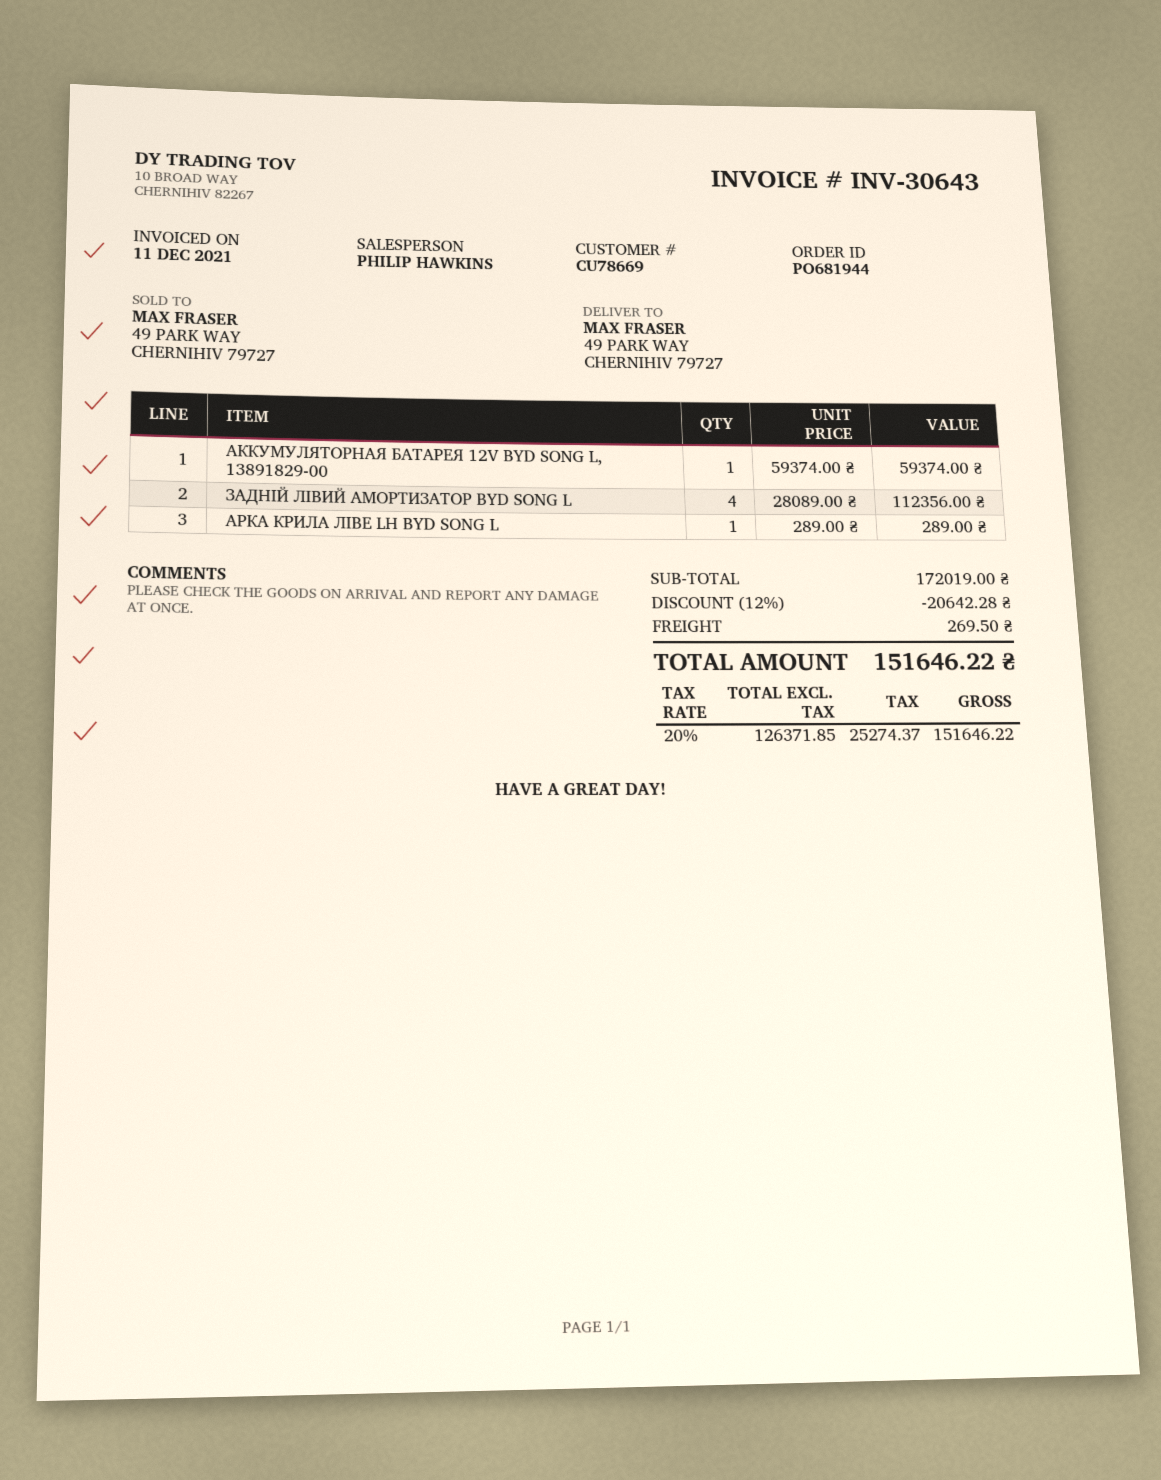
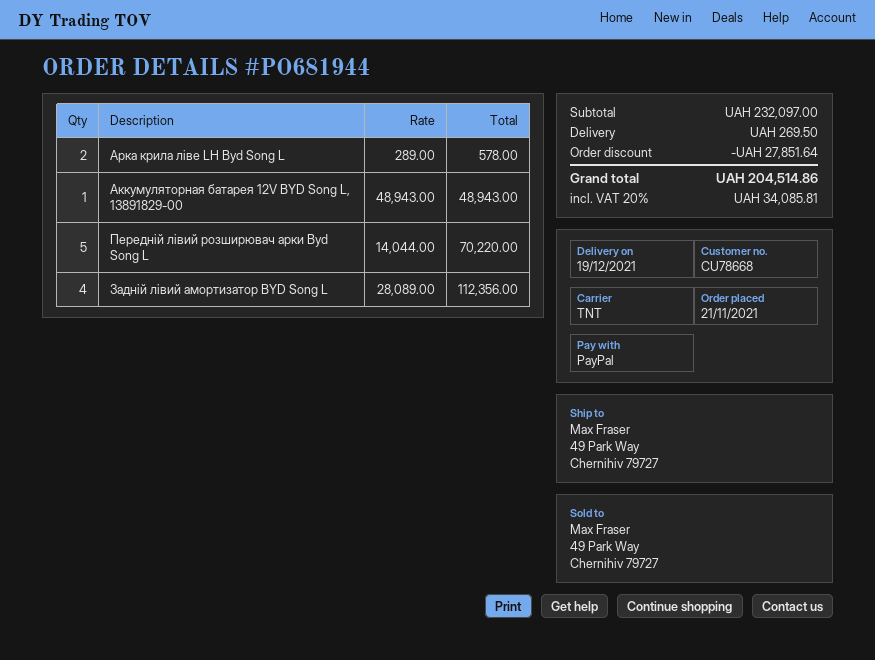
customer number: CU78669 -> CU78668
АККУМУЛЯТОРНАЯ БАТАРЕЯ 12V BYD SONG L, 13891829-00: 1 x 59374.00 = 59374.00 -> 1 x 48943.00 = 48943.00
АРКА КРИЛА ЛІВЕ LH BYD SONG L: 1 x 289.00 = 289.00 -> 2 x 289.00 = 578.00
Передній лівий розширювач арки Byd Song L: none -> 5 x 14044.00 = 70220.00
subtotal: 172019.00 -> 232097.00
discount: 20642.28 -> 27851.64
tax: 20% = 25274.37 -> 20% = 34085.81
total: 151646.22 -> 204514.86

